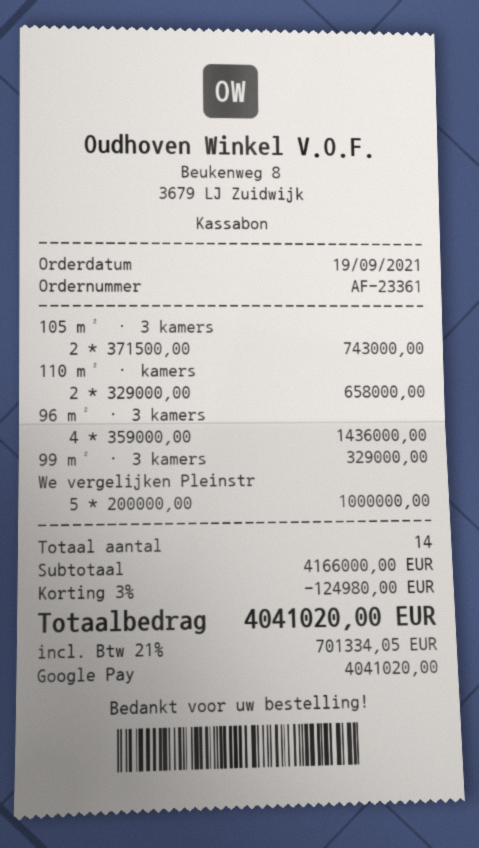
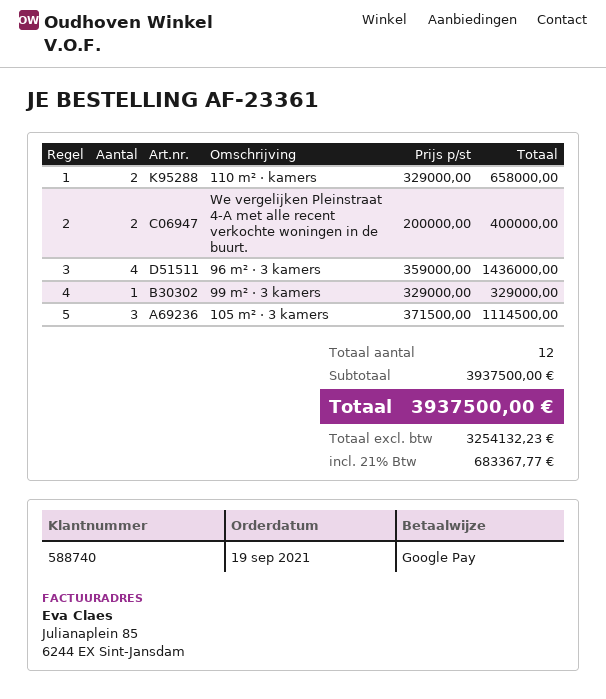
105 m² · 3 kamers: 2 x 371500.00 = 743000.00 -> 3 x 371500.00 = 1114500.00
We vergelijken Pleinstr: 5 x 200000.00 = 1000000.00 -> 2 x 200000.00 = 400000.00
total quantity: 14 -> 12
subtotal: 4166000.00 -> 3937500.00
discount: 3% = 124980.00 -> none
tax: 21% = 701334.05 -> 21% = 683367.77
total: 4041020.00 -> 3937500.00

